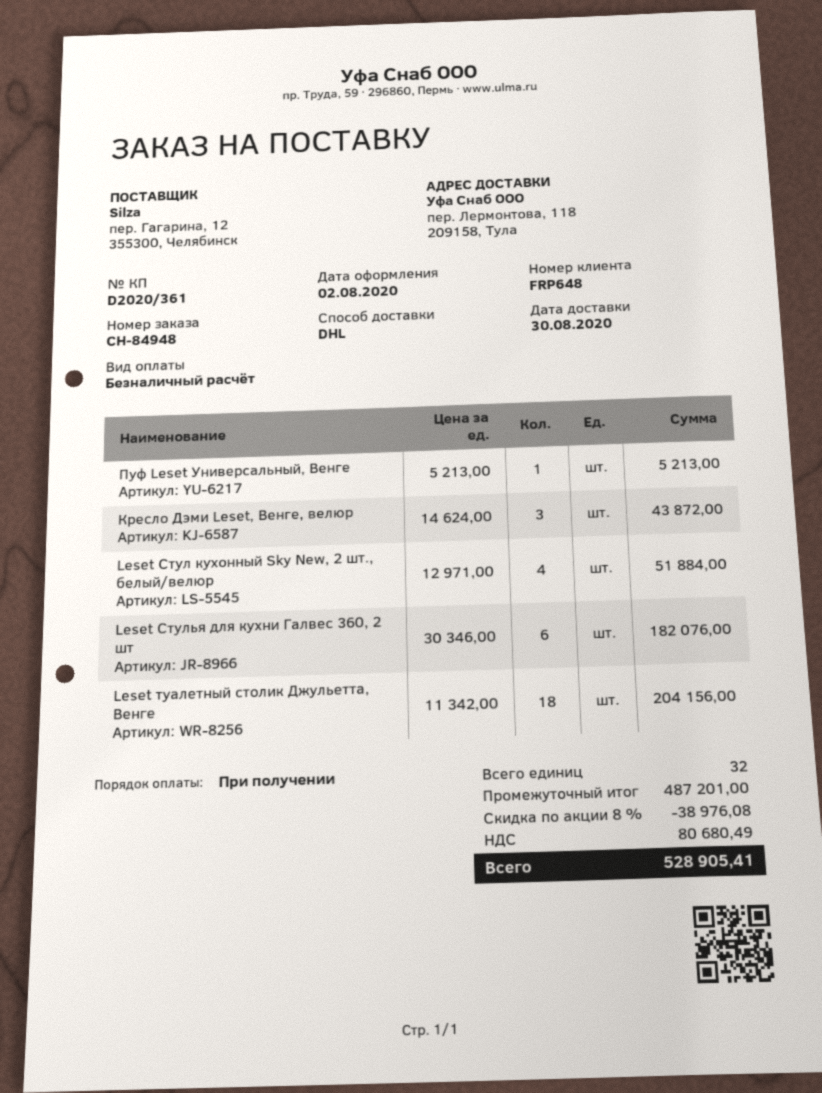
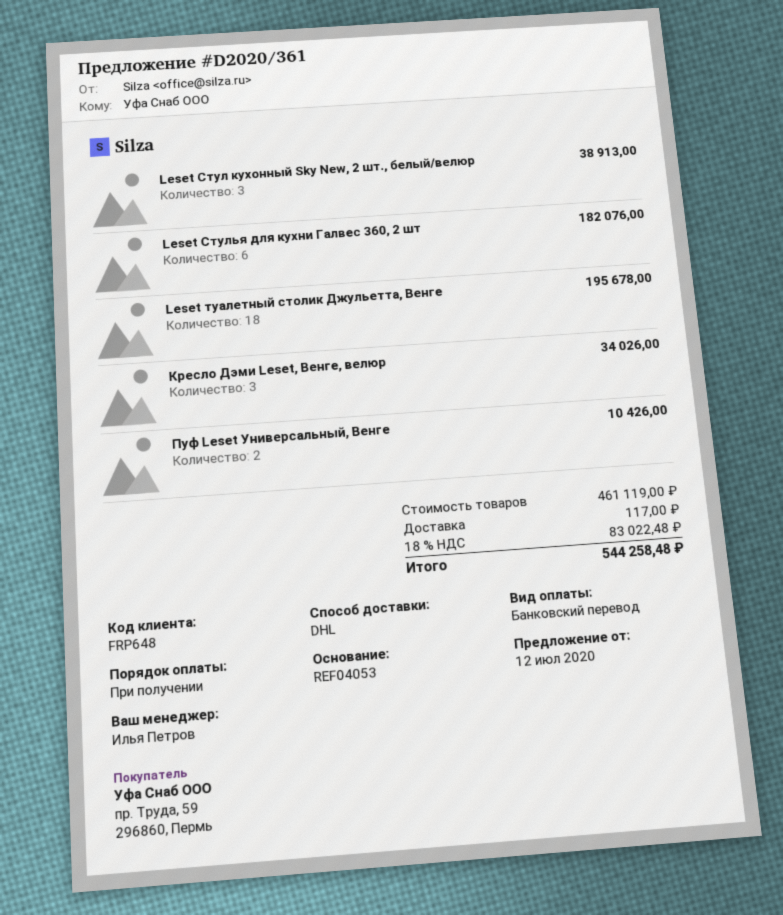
Пуф Leset Универсальный, Венге: 1 for 5213.00 -> 2 for 10426.00
Кресло Дэми Leset, Венге, велюр: 3 for 43872.00 -> 3 for 34026.00
Leset Стул кухонный Sky New, 2 шт., белый/велюр: 4 for 51884.00 -> 3 for 38913.00
Leset туалетный столик Джульетта, Венге: 18 for 204156.00 -> 18 for 195678.00
subtotal: 487201.00 -> 461119.00
discount: 8% = 38976.08 -> none
shipping: none -> 117.00
tax: 80680.49 -> 83022.48
total: 528905.41 -> 544258.48

